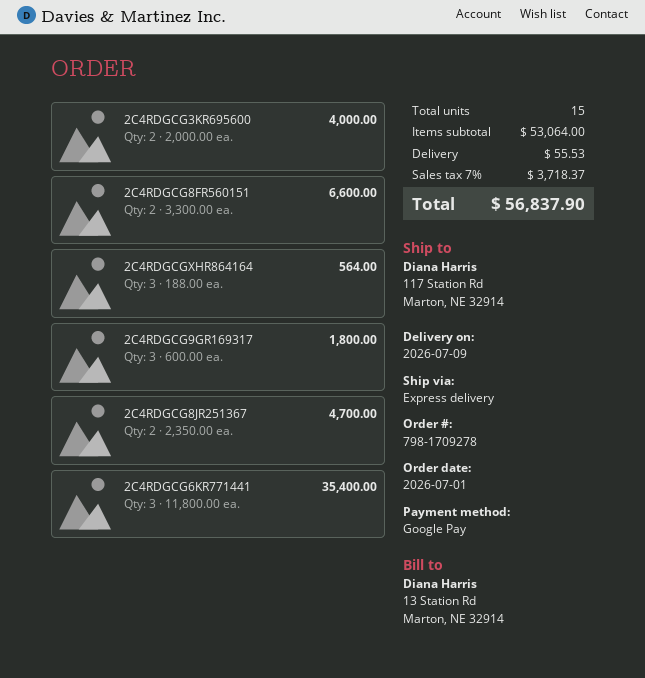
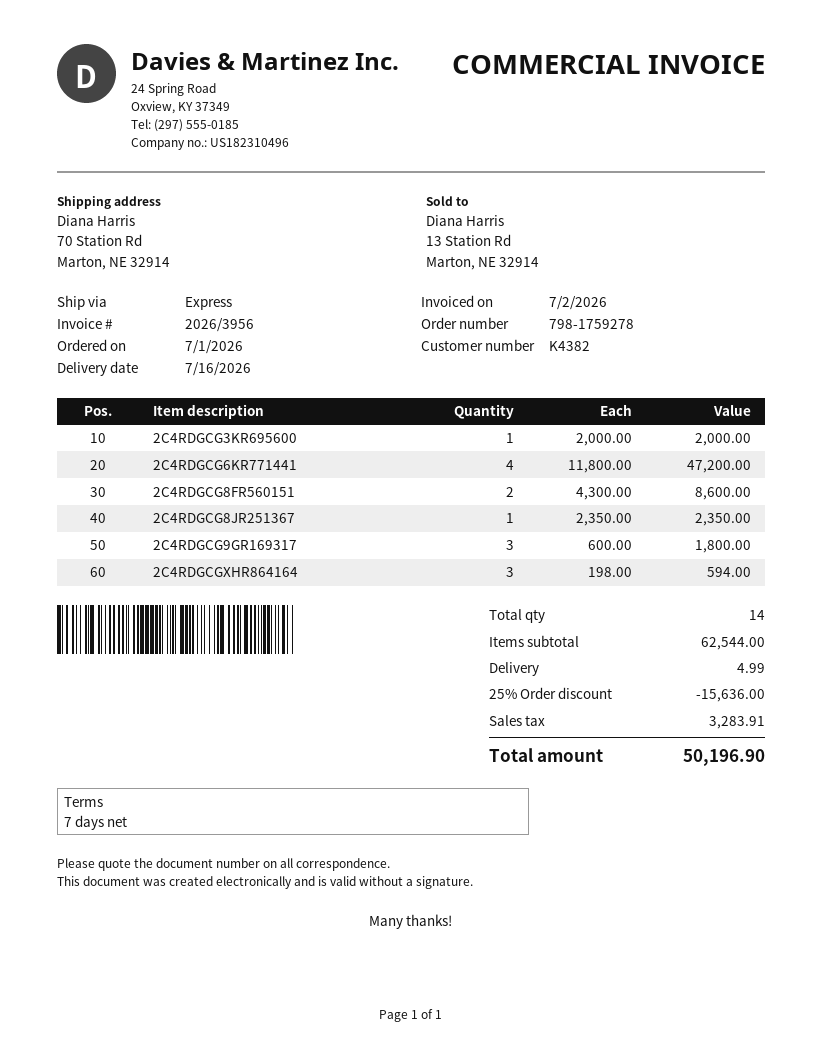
order number: 798-1709278 -> 798-1759278
delivery date: 2026-07-09 -> 2026-07-16
ship to: 117 Station Rd, Marton, NE 32914 -> 70 Station Rd, Marton, NE 32914
2C4RDGCG3KR695600: 2 x 2000.00 = 4000.00 -> 1 x 2000.00 = 2000.00
2C4RDGCG8FR560151: 2 x 3300.00 = 6600.00 -> 2 x 4300.00 = 8600.00
2C4RDGCGXHR864164: 3 x 188.00 = 564.00 -> 3 x 198.00 = 594.00
2C4RDGCG8JR251367: 2 x 2350.00 = 4700.00 -> 1 x 2350.00 = 2350.00
2C4RDGCG6KR771441: 3 x 11800.00 = 35400.00 -> 4 x 11800.00 = 47200.00
total quantity: 15 -> 14
subtotal: 53064.00 -> 62544.00
discount: none -> 25% = 15636.00
shipping: 55.53 -> 4.99
tax: 3718.37 -> 3283.91
total: 56837.90 -> 50196.90

